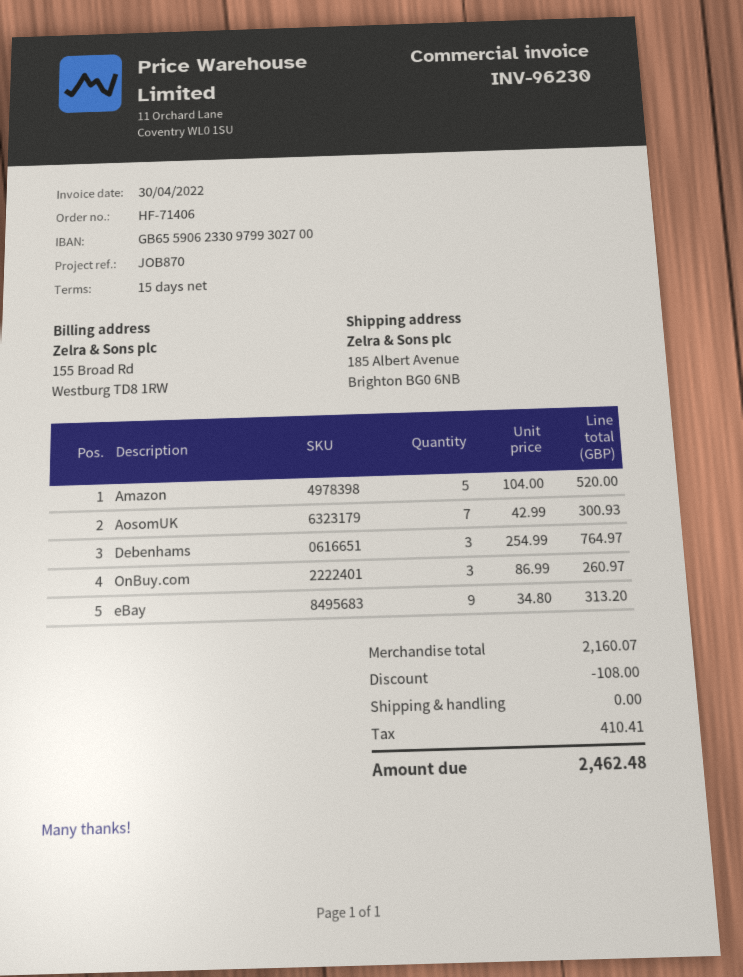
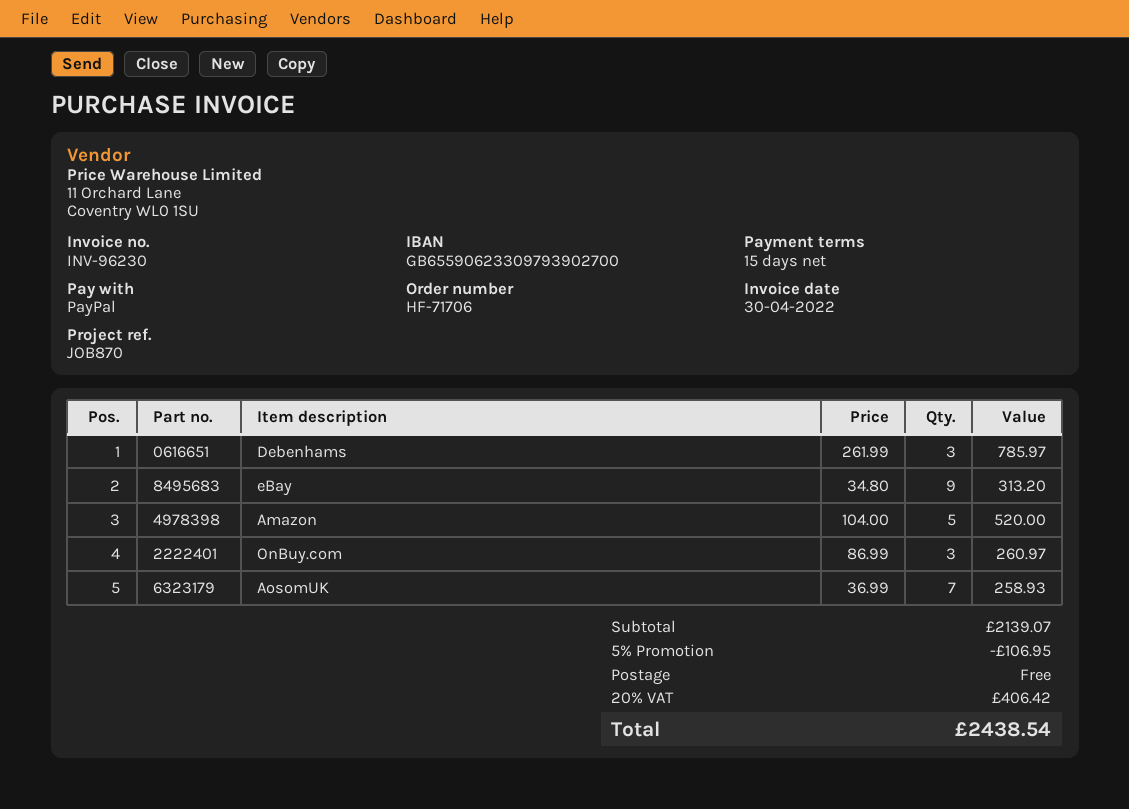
order number: HF-71406 -> HF-71706
bank account: GB65590623309799302700 -> GB65590623309793902700
AosomUK: 7 x 42.99 = 300.93 -> 7 x 36.99 = 258.93
Debenhams: 3 x 254.99 = 764.97 -> 3 x 261.99 = 785.97
subtotal: 2160.07 -> 2139.07
discount: 108.00 -> 106.95
tax: 410.41 -> 406.42
total: 2462.48 -> 2438.54

